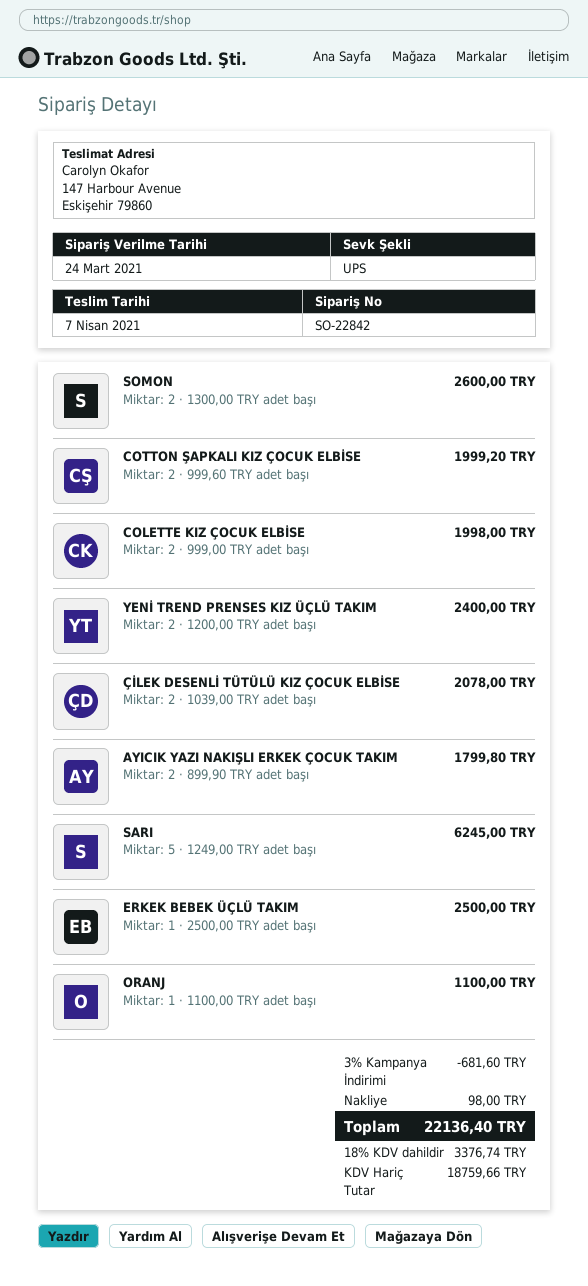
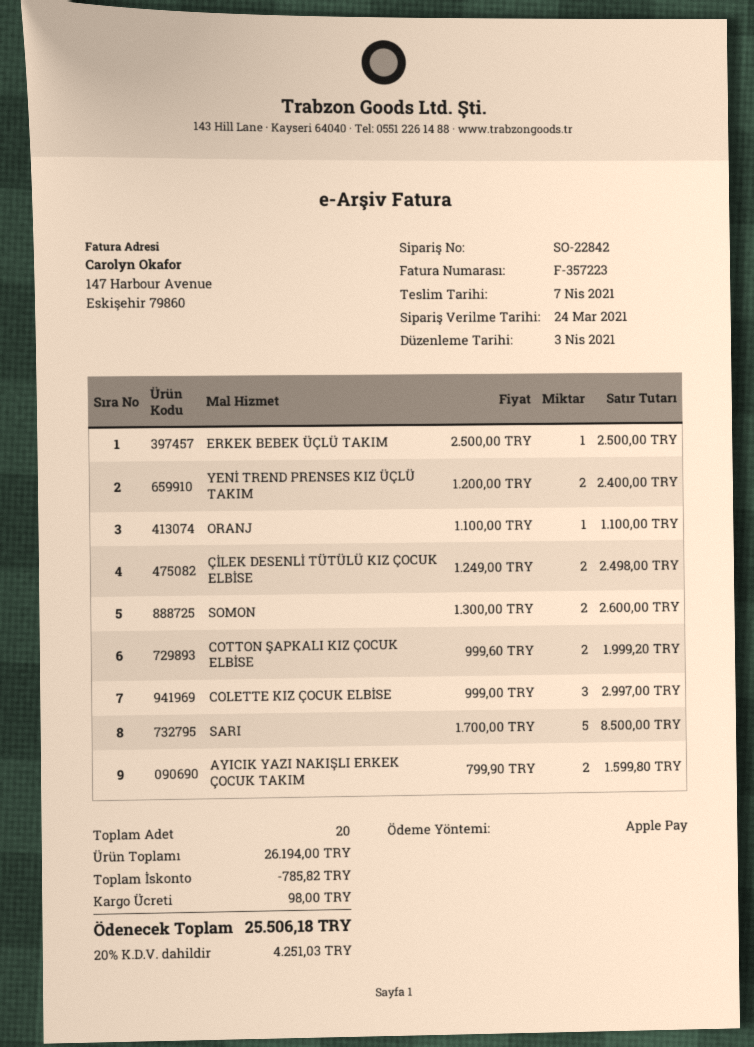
COLETTE KIZ ÇOCUK ELBİSE: 2 x 999.00 = 1998.00 -> 3 x 999.00 = 2997.00
ÇİLEK DESENLİ TÜTÜLÜ KIZ ÇOCUK ELBİSE: 2 x 1039.00 = 2078.00 -> 2 x 1249.00 = 2498.00
AYICIK YAZI NAKIŞLI ERKEK ÇOCUK TAKIM: 2 x 899.90 = 1799.80 -> 2 x 799.90 = 1599.80
SARI: 5 x 1249.00 = 6245.00 -> 5 x 1700.00 = 8500.00
discount: 681.60 -> 785.82
tax: 18% = 3376.74 -> 20% = 4251.03
total: 22136.40 -> 25506.18

